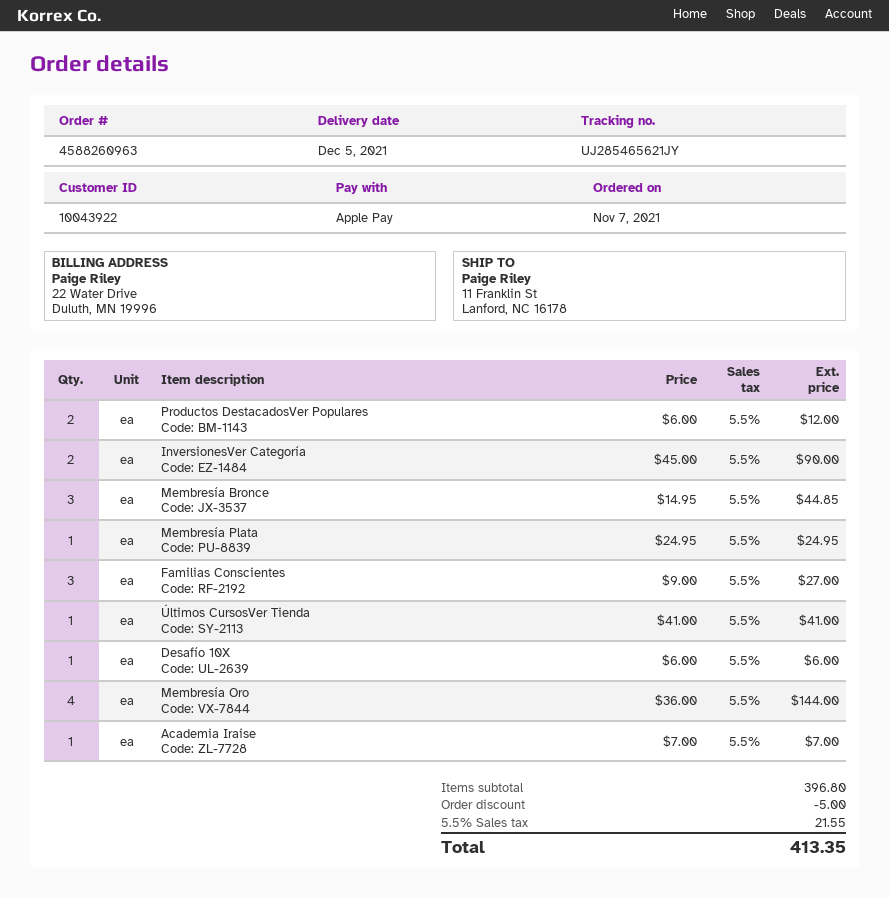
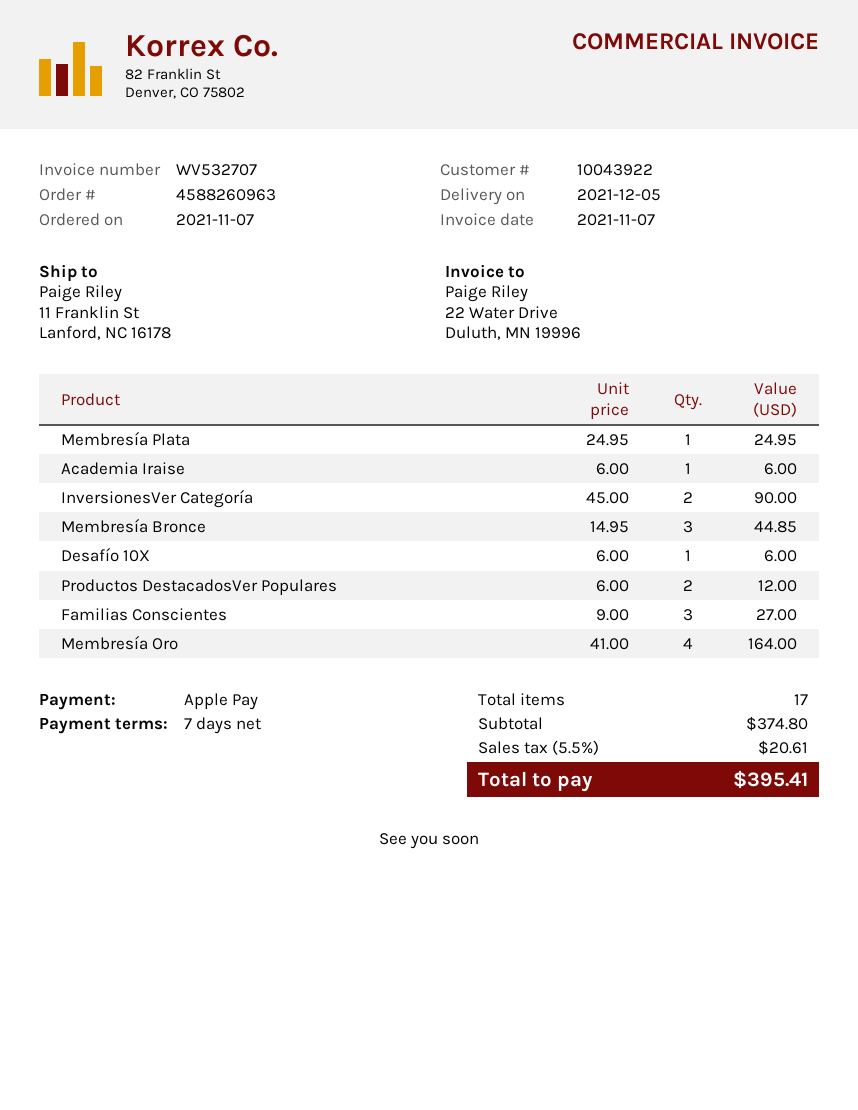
Últimos CursosVer Tienda: 1 x 41.00 = 41.00 -> none
Membresía Oro: 4 x 36.00 = 144.00 -> 4 x 41.00 = 164.00
Academia Iraise: 1 x 7.00 = 7.00 -> 1 x 6.00 = 6.00
subtotal: 396.80 -> 374.80
discount: 5.00 -> none
tax: 5.5% = 21.55 -> 5.5% = 20.61
total: 413.35 -> 395.41

